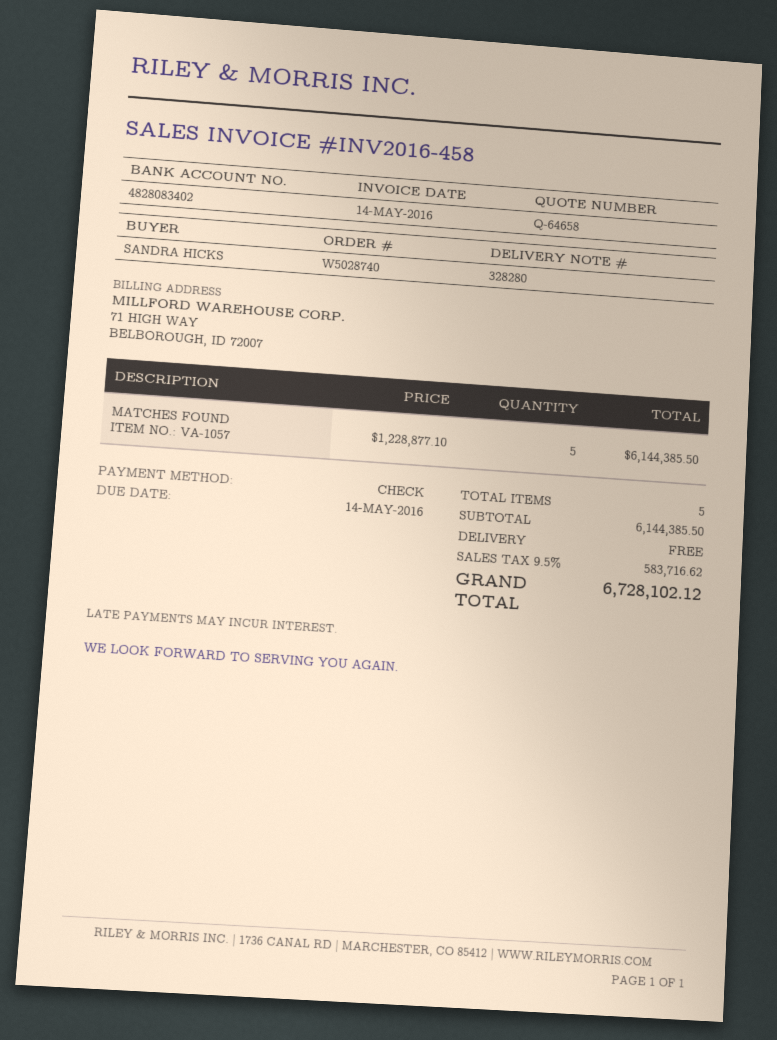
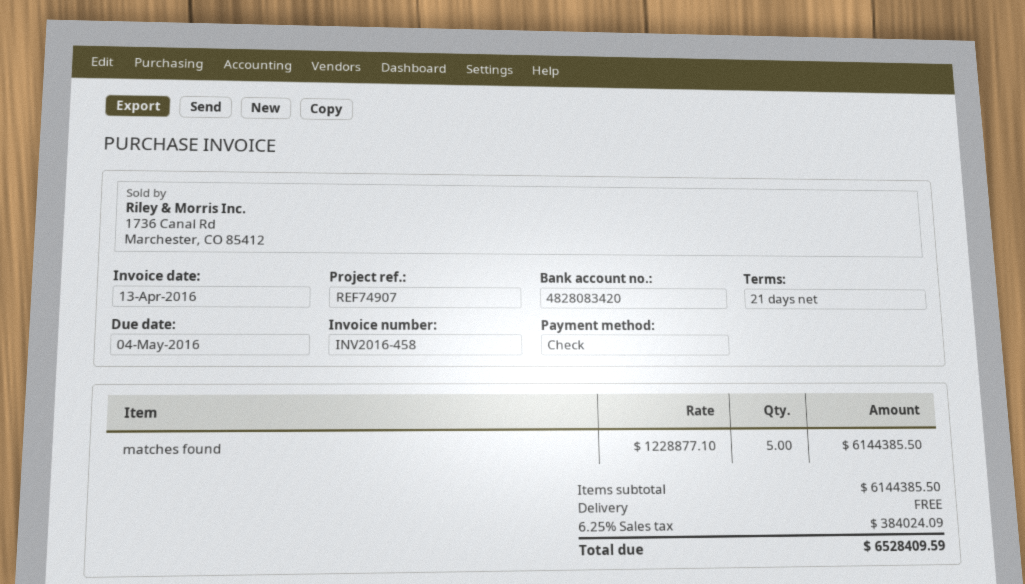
invoice date: 2016-05-14 -> 2016-04-13
due date: 2016-05-14 -> 2016-05-04
bank account: 4828083402 -> 4828083420
tax: 9.5% = 583716.62 -> 6.25% = 384024.09
total: 6728102.12 -> 6528409.59

